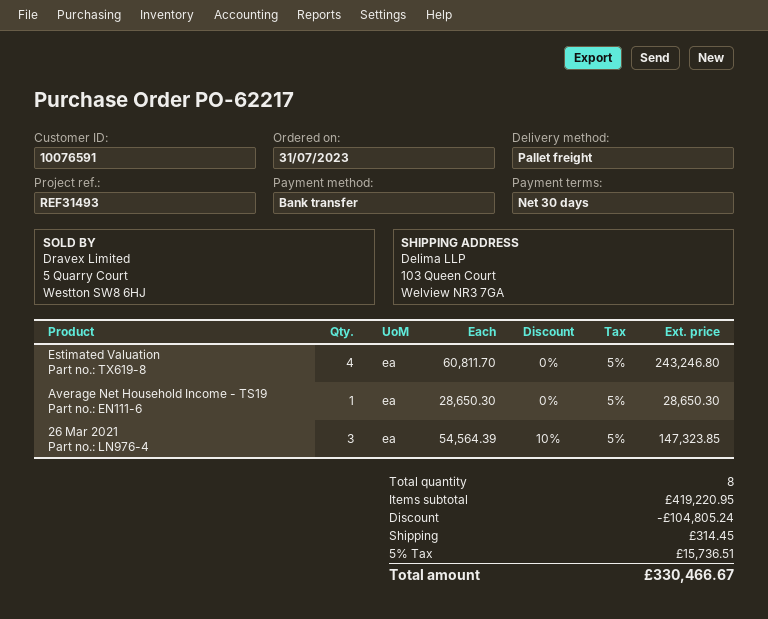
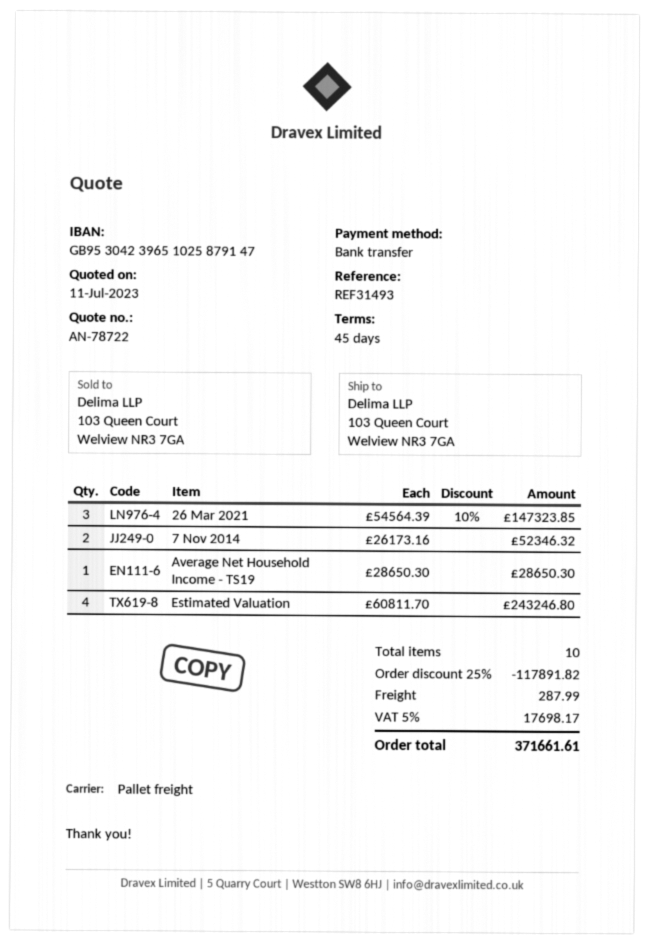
payment terms: 30 days -> 45 days
7 Nov 2014: none -> 2 x 26173.16 = 52346.32
total quantity: 8 -> 10
discount: 104805.24 -> 117891.82
shipping: 314.45 -> 287.99
tax: 5% = 15736.51 -> 5% = 17698.17
total: 330466.67 -> 371661.61

